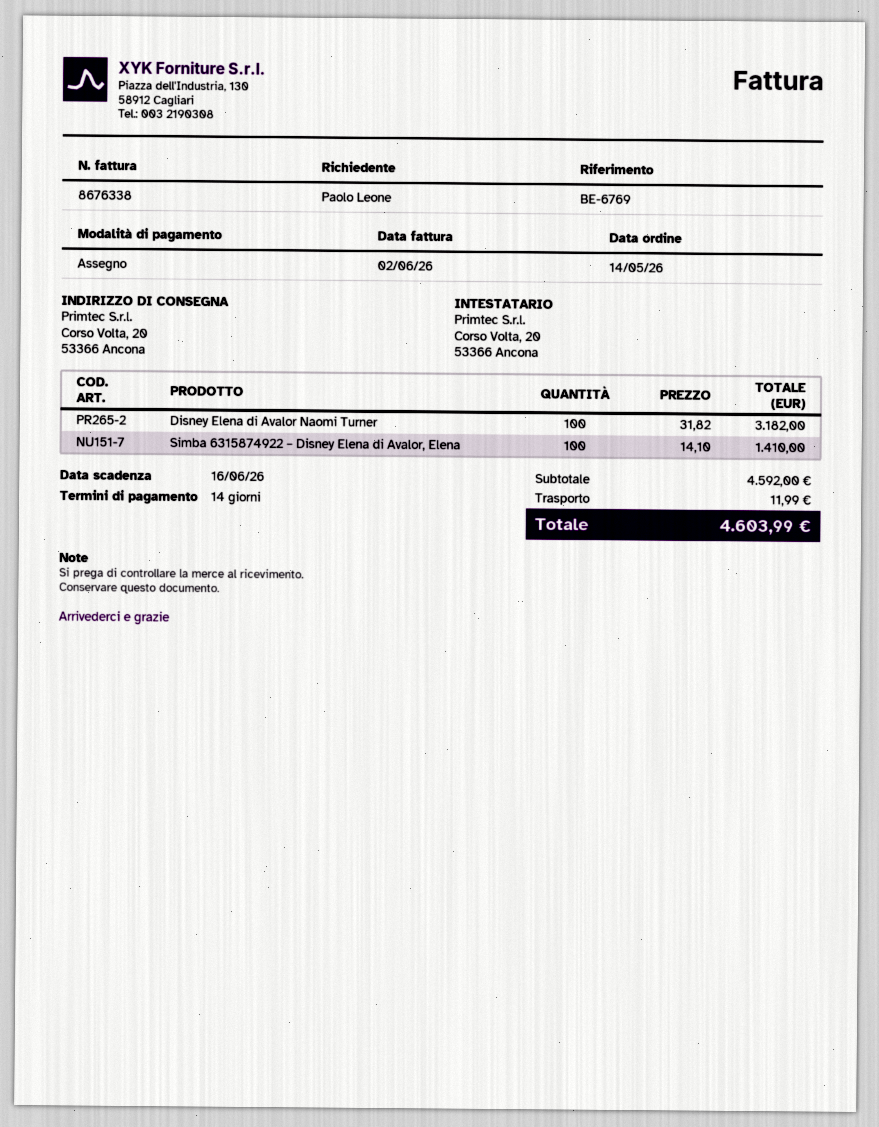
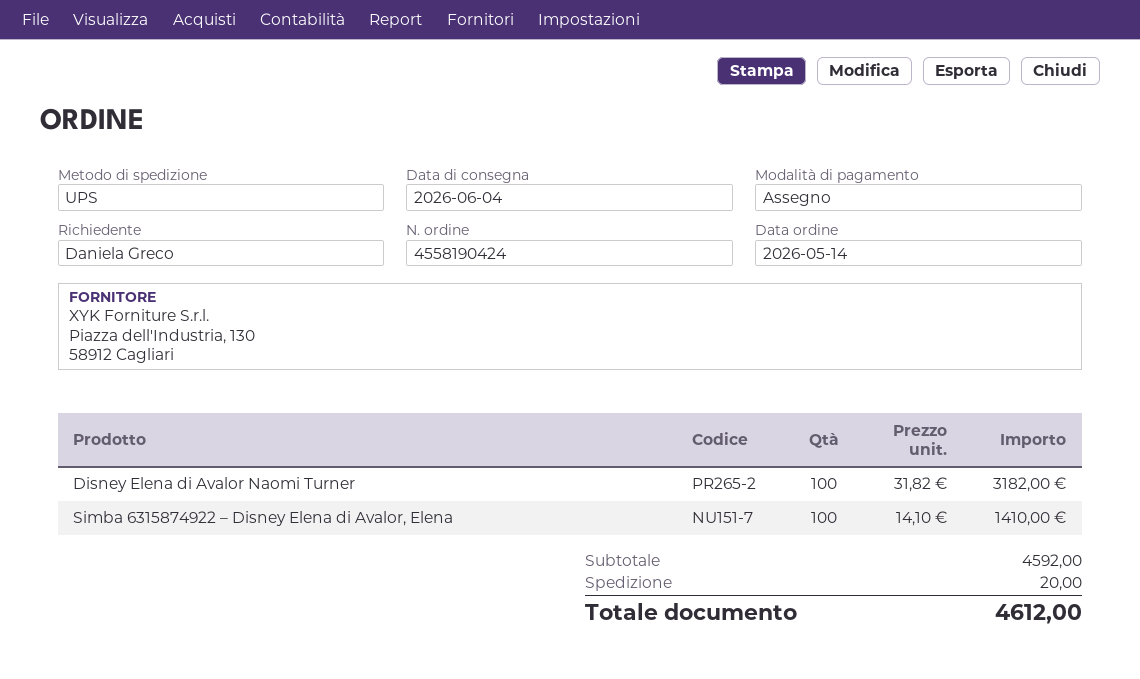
ordered by: Paolo Leone -> Daniela Greco
shipping: 11.99 -> 20.00
total: 4603.99 -> 4612.00

